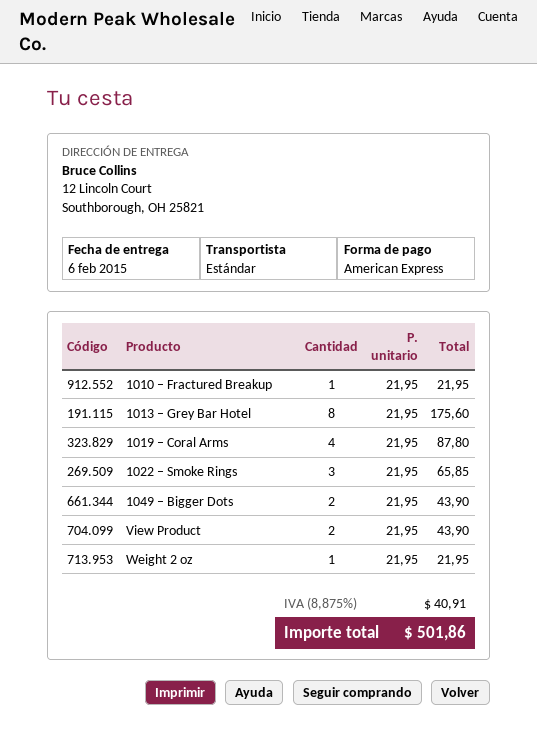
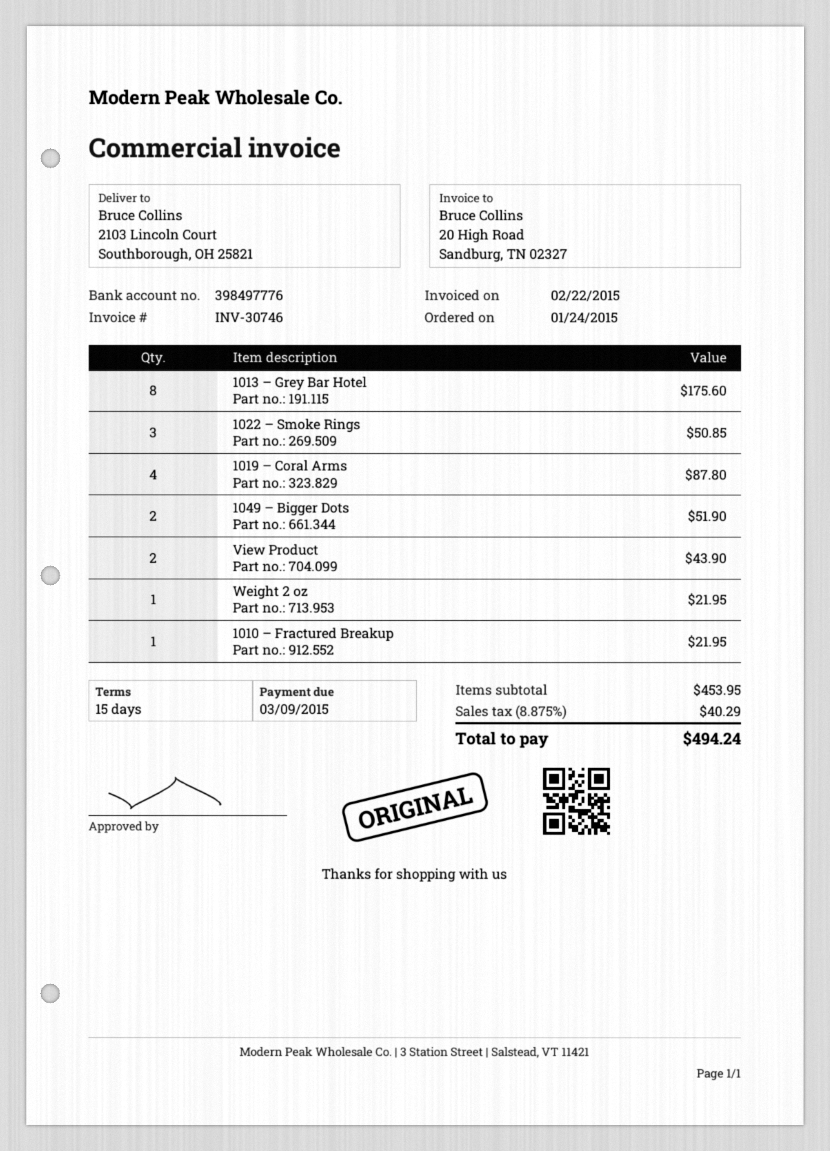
ship to: 12 Lincoln Court, Southborough, OH 25821 -> 2103 Lincoln Court, Southborough, OH 25821
1022 – Smoke Rings: 3 for 65.85 -> 3 for 50.85
1049 – Bigger Dots: 2 for 43.90 -> 2 for 51.90
tax: 8.875% = 40.91 -> 8.875% = 40.29
total: 501.86 -> 494.24

